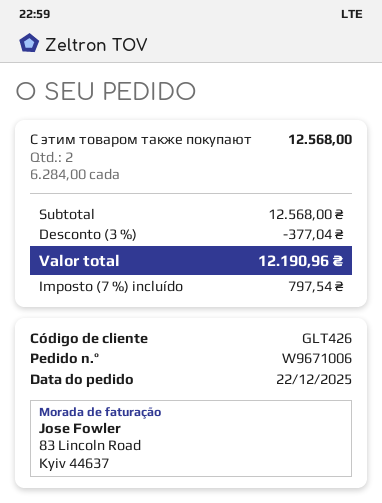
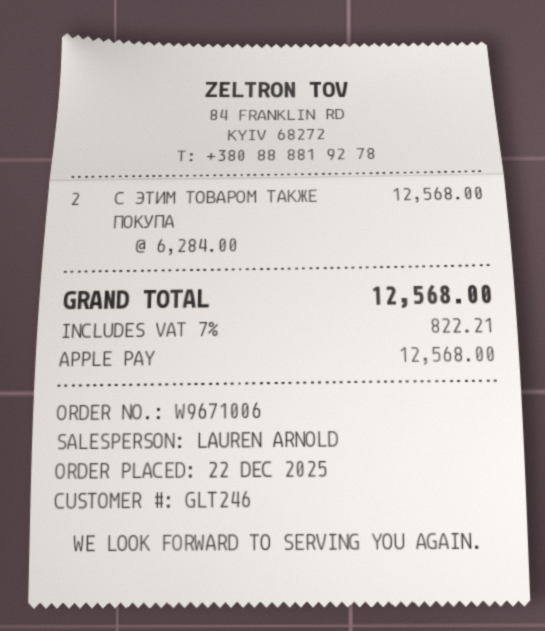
customer number: GLT426 -> GLT246
discount: 3% = 377.04 -> none
tax: 7% = 797.54 -> 7% = 822.21
total: 12190.96 -> 12568.00

